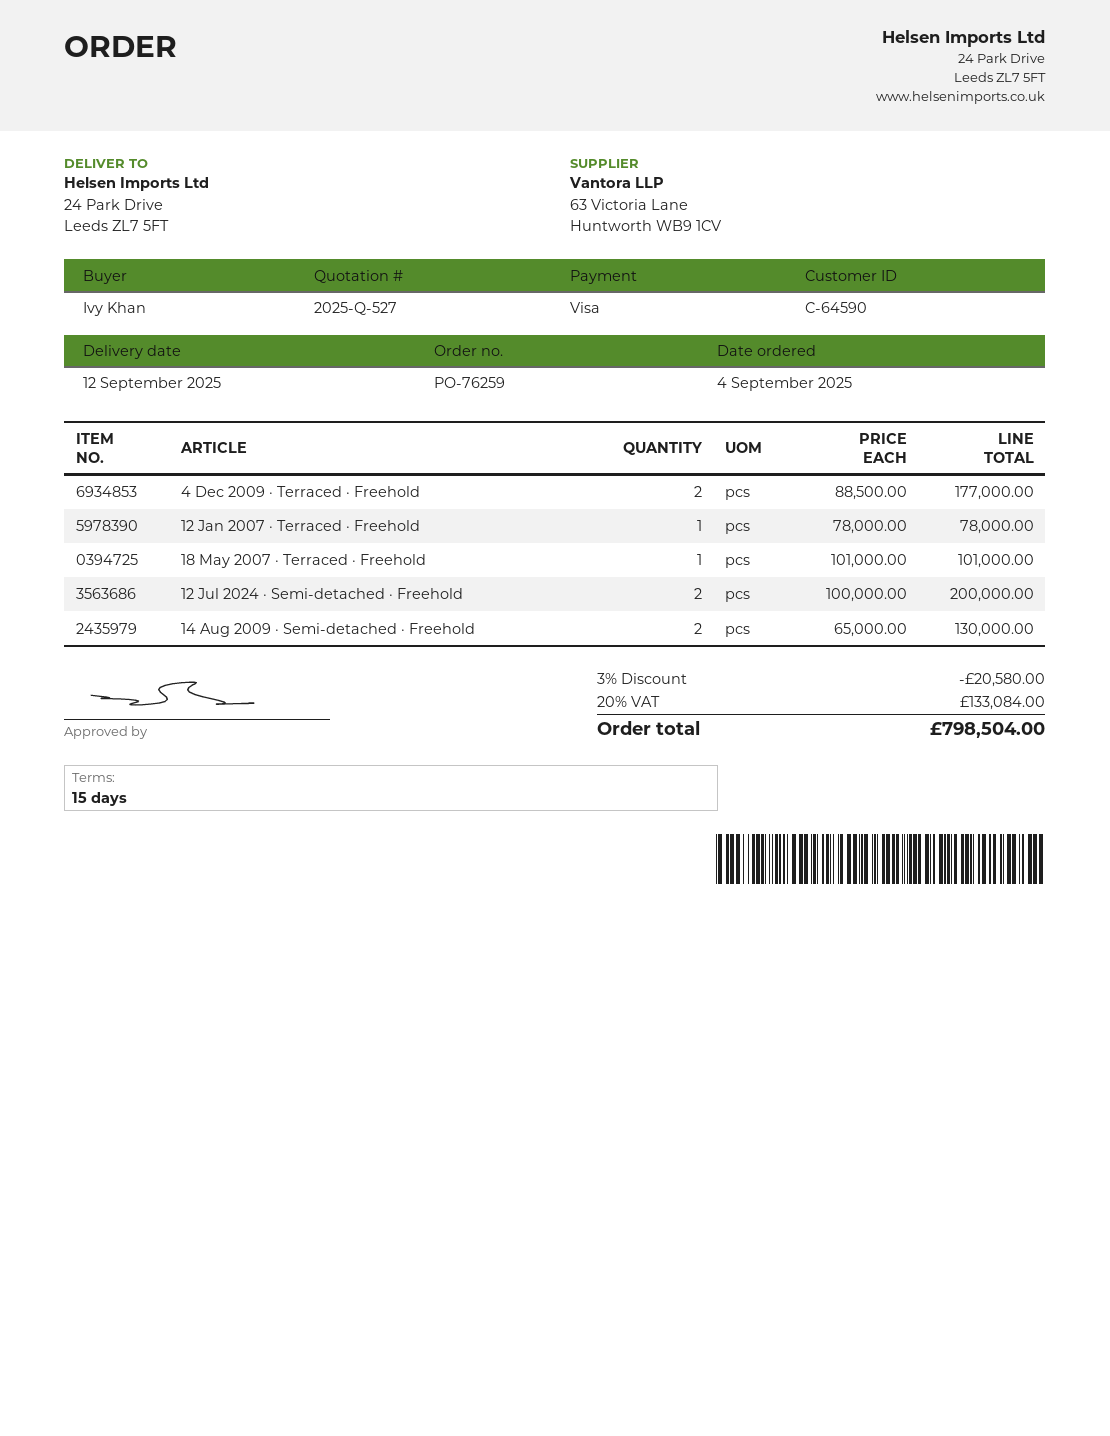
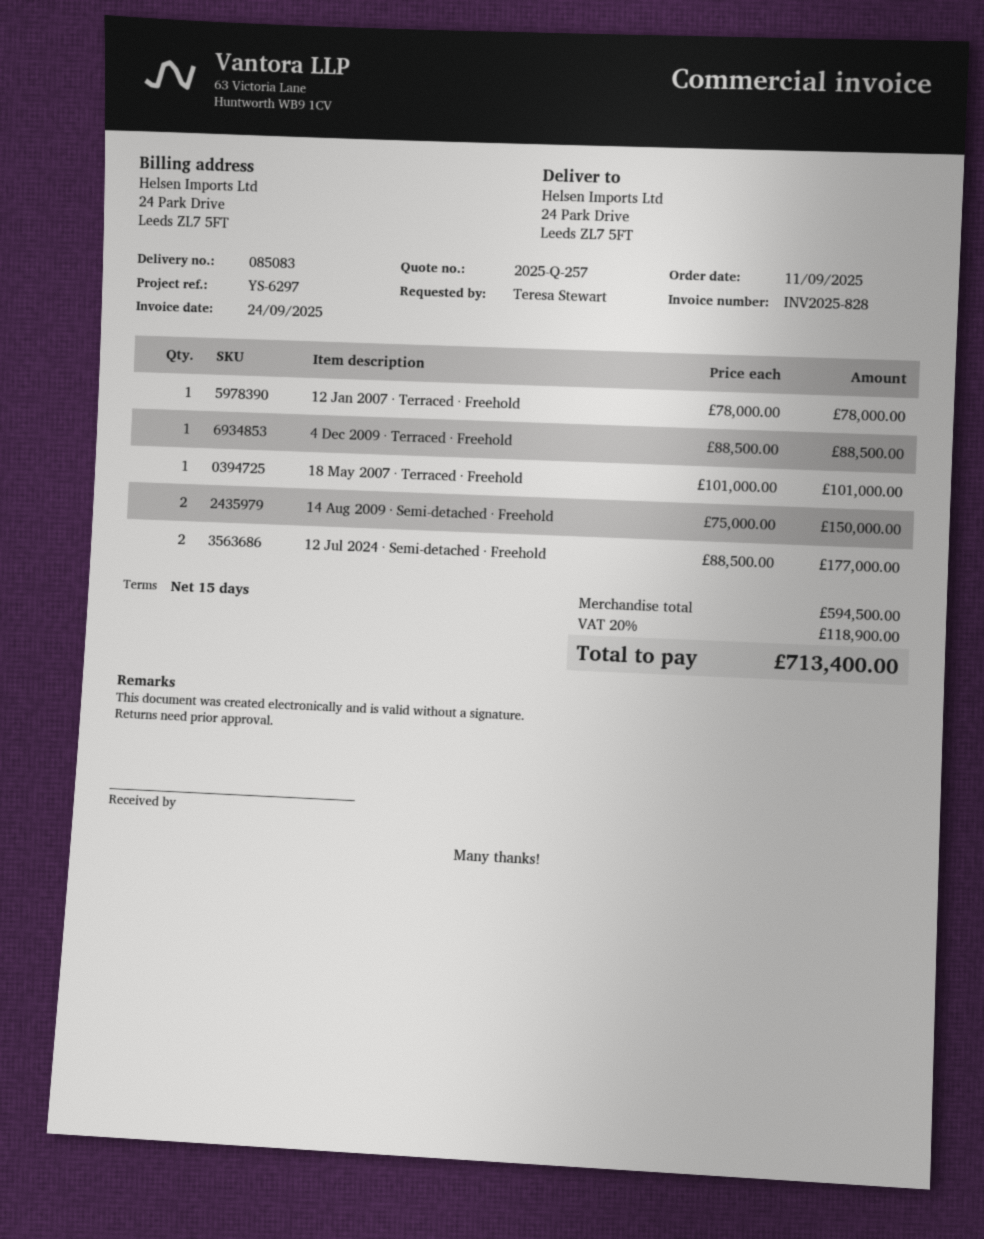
quote number: 2025-Q-527 -> 2025-Q-257
order date: 2025-09-04 -> 2025-09-11
ordered by: Ivy Khan -> Teresa Stewart
4 Dec 2009 · Terraced · Freehold: 2 x 88500.00 = 177000.00 -> 1 x 88500.00 = 88500.00
12 Jul 2024 · Semi-detached · Freehold: 2 x 100000.00 = 200000.00 -> 2 x 88500.00 = 177000.00
14 Aug 2009 · Semi-detached · Freehold: 2 x 65000.00 = 130000.00 -> 2 x 75000.00 = 150000.00
discount: 3% = 20580.00 -> none
tax: 20% = 133084.00 -> 20% = 118900.00
total: 798504.00 -> 713400.00

